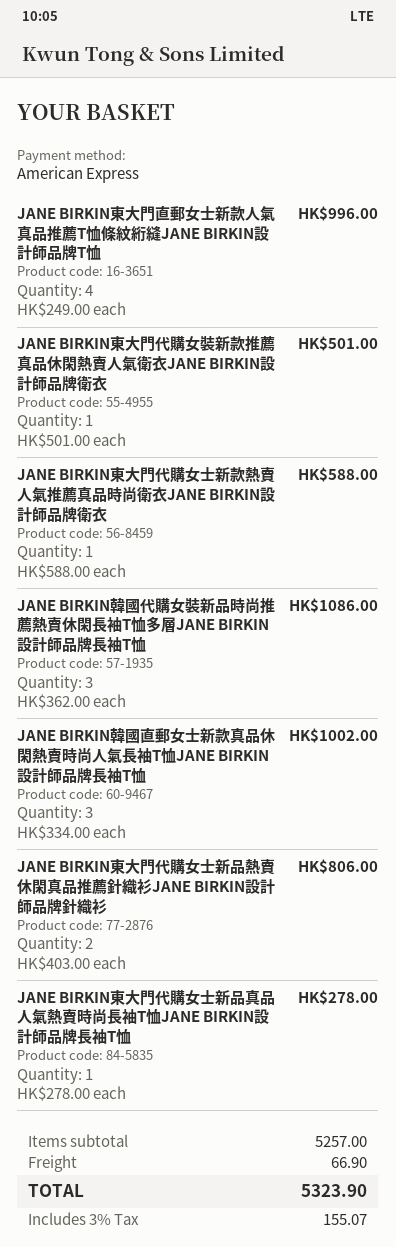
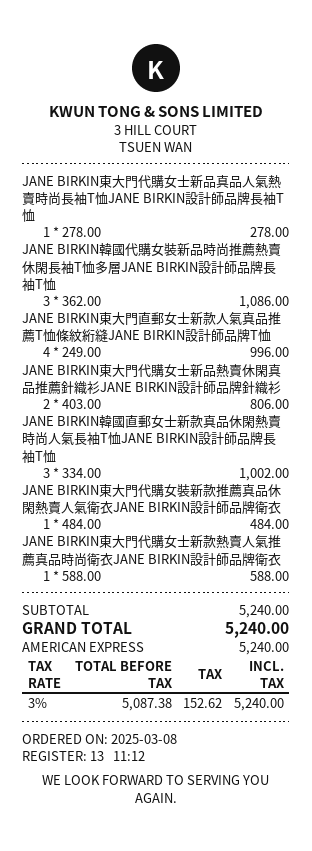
JANE BIRKIN東大門代購女裝新款推薦真品休閑熱賣人氣衛衣JANE BIRKIN設計師品牌衛衣: 1 x 501.00 = 501.00 -> 1 x 484.00 = 484.00
subtotal: 5257.00 -> 5240.00
shipping: 66.90 -> none
tax: 3% = 155.07 -> 3% = 152.62
total: 5323.90 -> 5240.00

